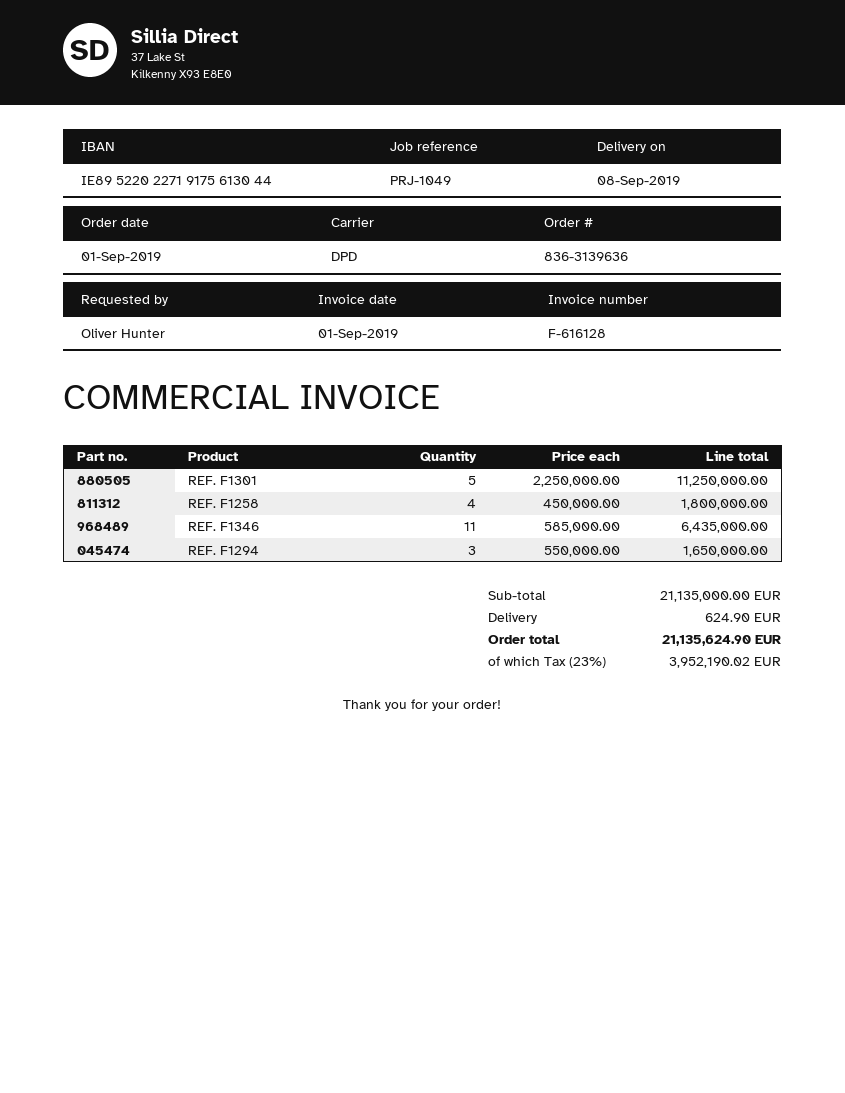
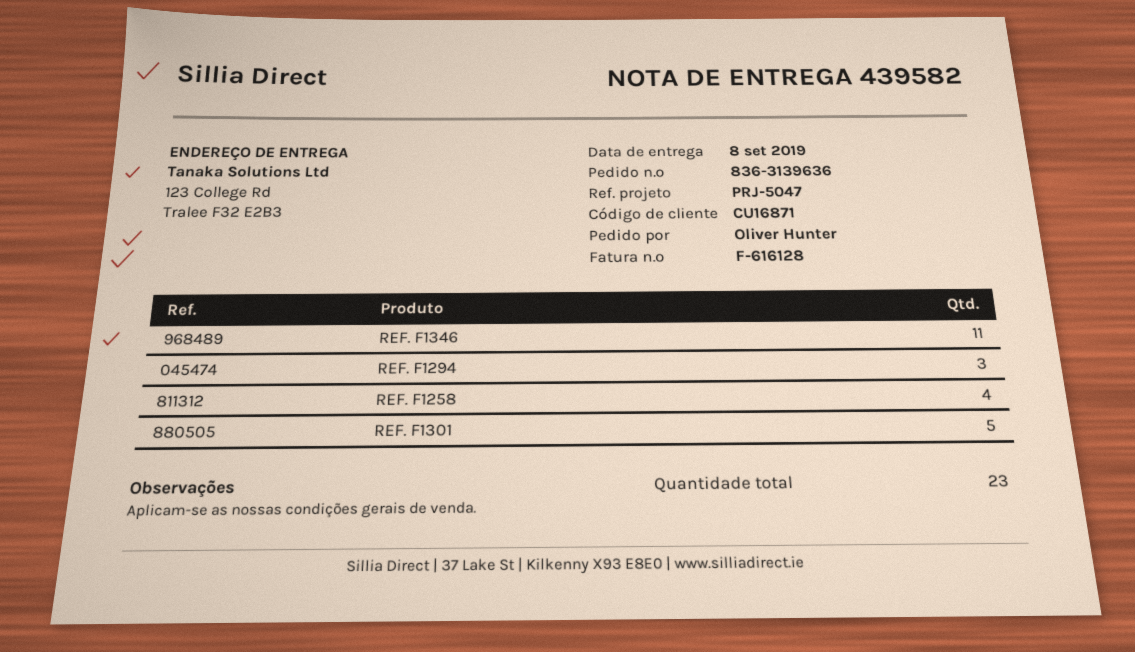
reference: PRJ-1049 -> PRJ-5047

